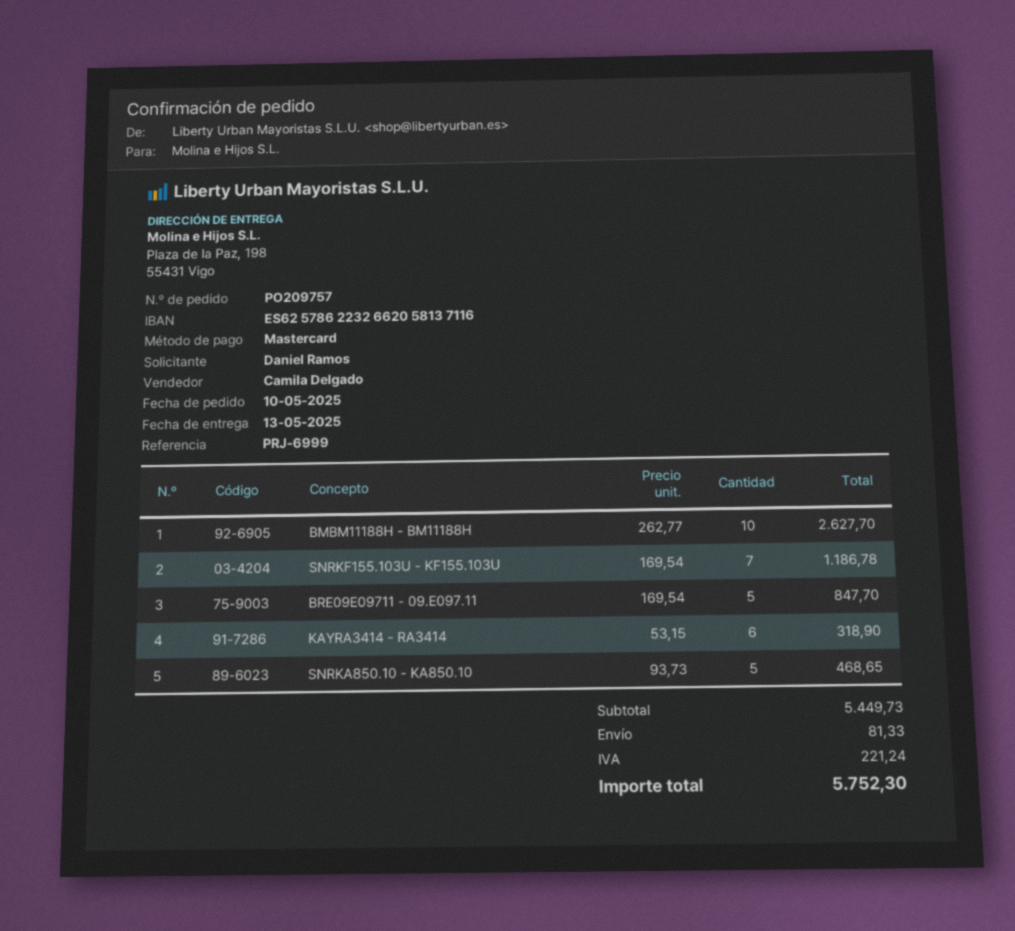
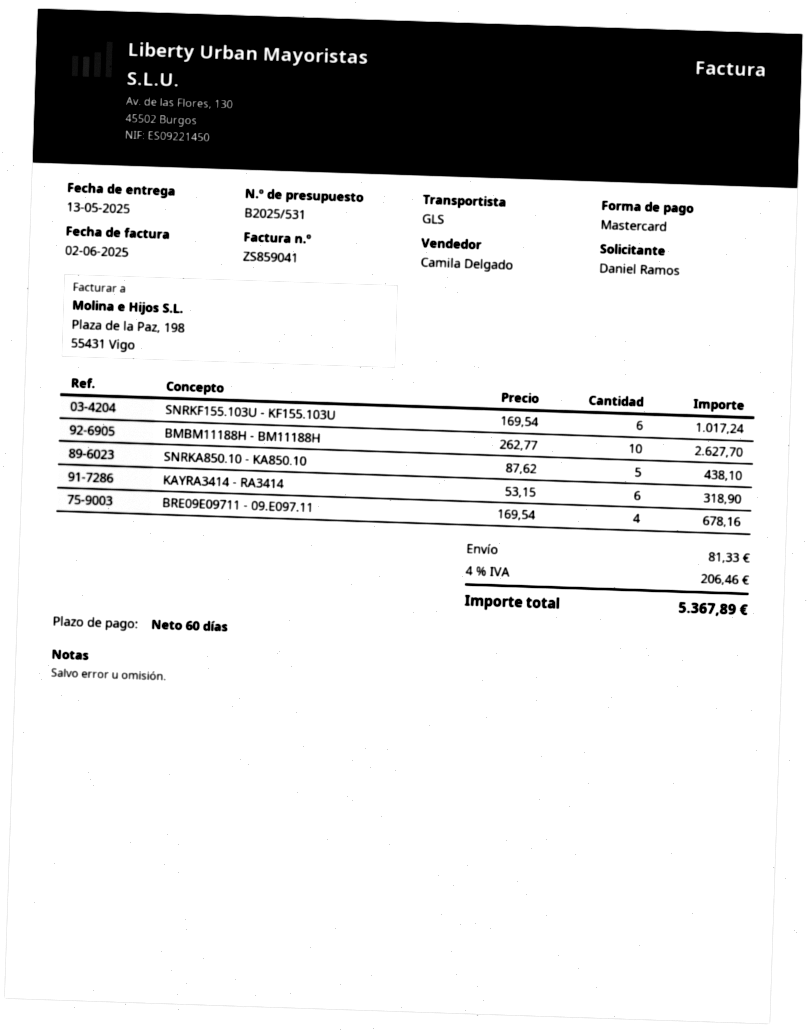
SNRKF155.103U - KF155.103U: 7 x 169.54 = 1186.78 -> 6 x 169.54 = 1017.24
BRE09E09711 - 09.E097.11: 5 x 169.54 = 847.70 -> 4 x 169.54 = 678.16
SNRKA850.10 - KA850.10: 5 x 93.73 = 468.65 -> 5 x 87.62 = 438.10
tax: 221.24 -> 206.46
total: 5752.30 -> 5367.89

